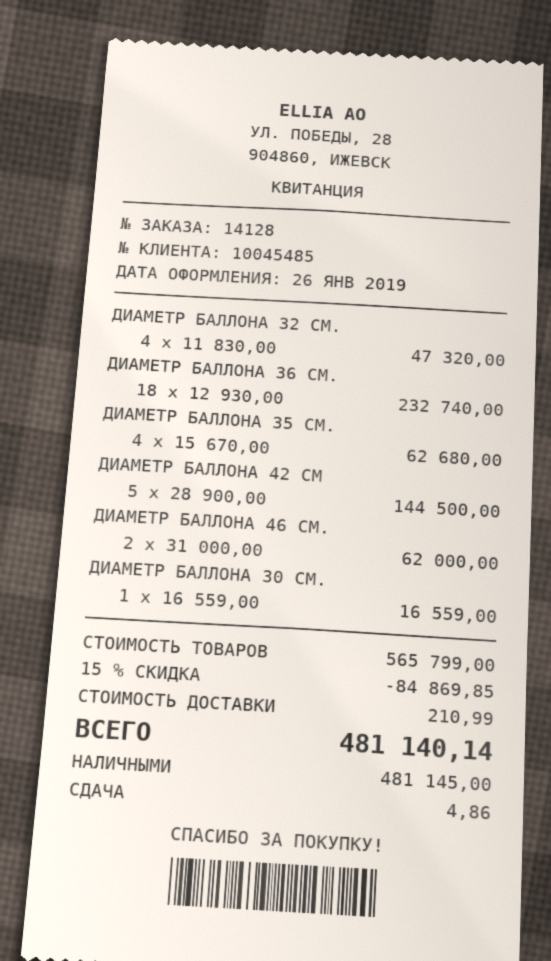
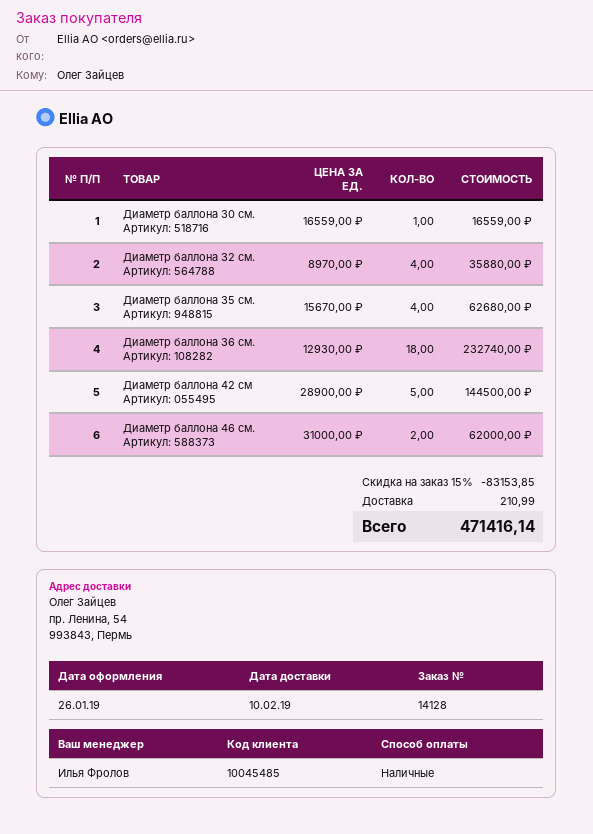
ДИАМЕТР БАЛЛОНА 32 СМ.: 4 x 11830.00 = 47320.00 -> 4 x 8970.00 = 35880.00
discount: 15% = 84869.85 -> 15% = 83153.85
total: 481140.14 -> 471416.14

